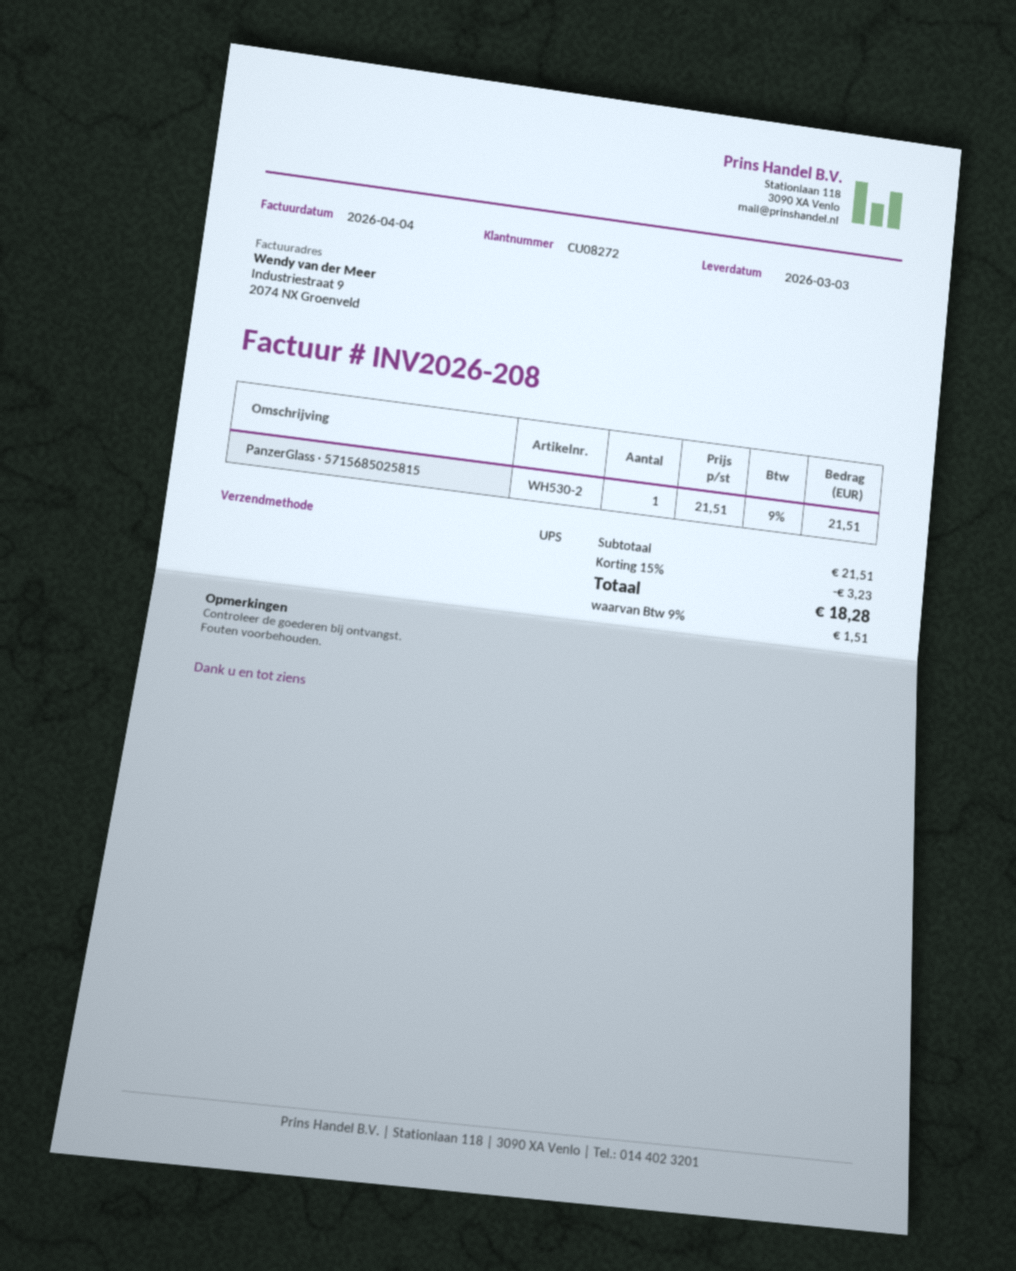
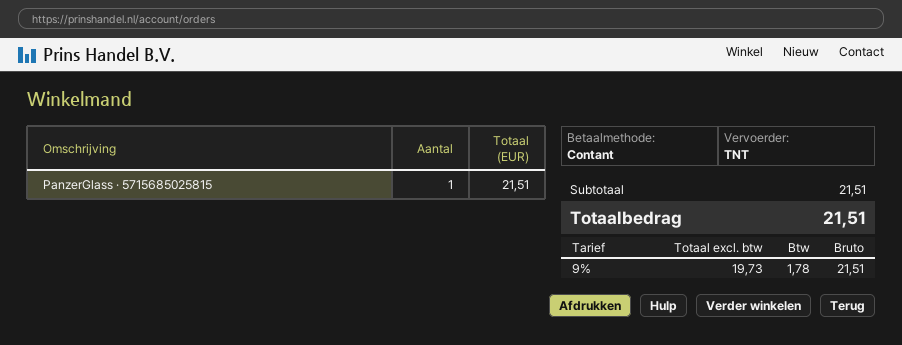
shipping method: UPS -> TNT
discount: 15% = 3.23 -> none
tax: 9% = 1.51 -> 9% = 1.78
total: 18.28 -> 21.51

